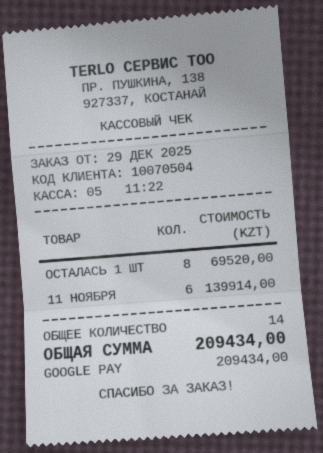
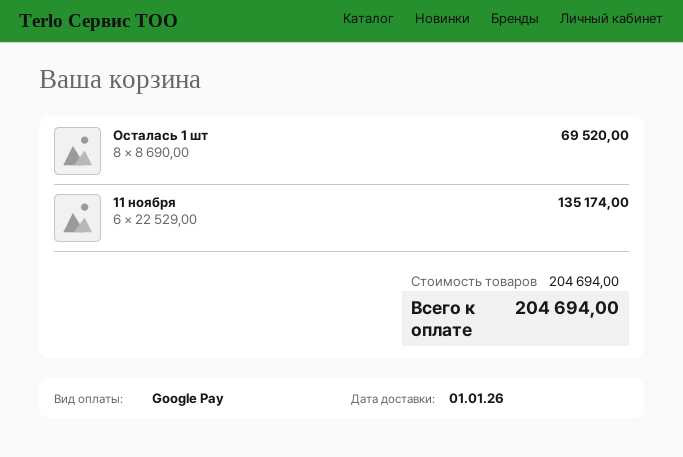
11 НОЯБРЯ: 6 for 139914.00 -> 6 for 135174.00
total: 209434.00 -> 204694.00

